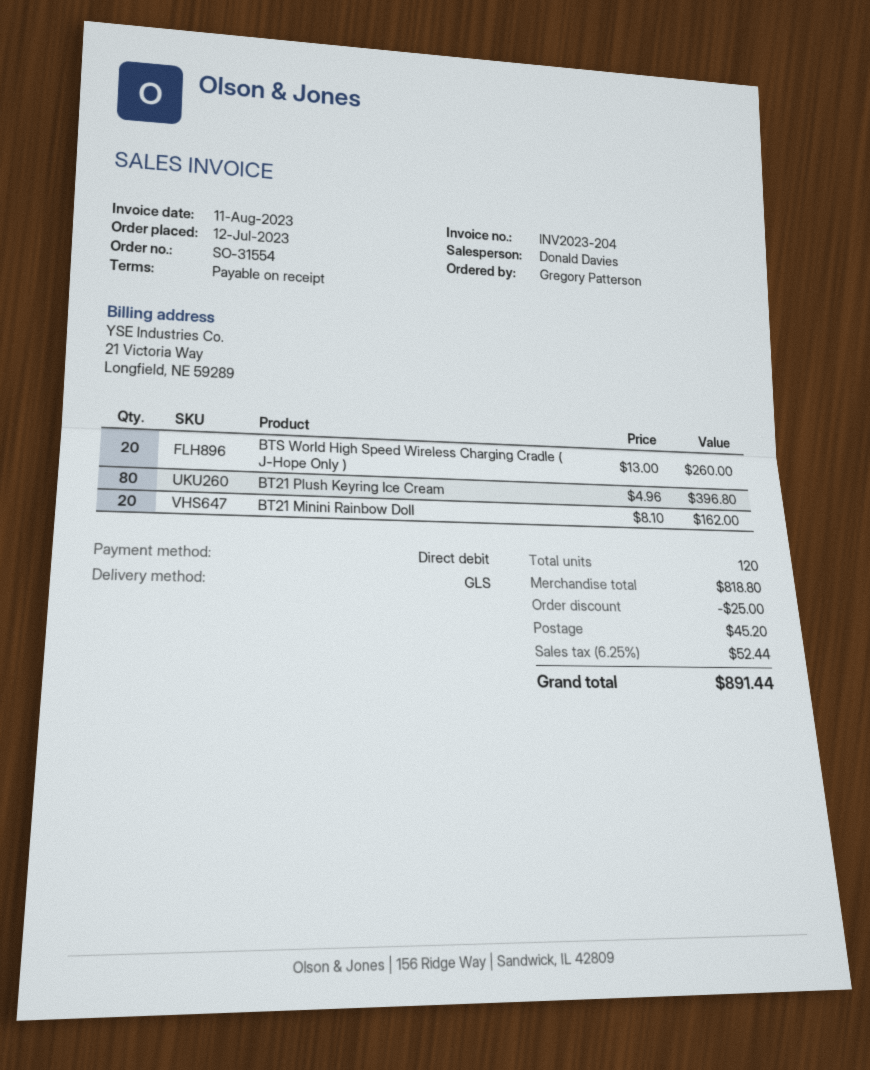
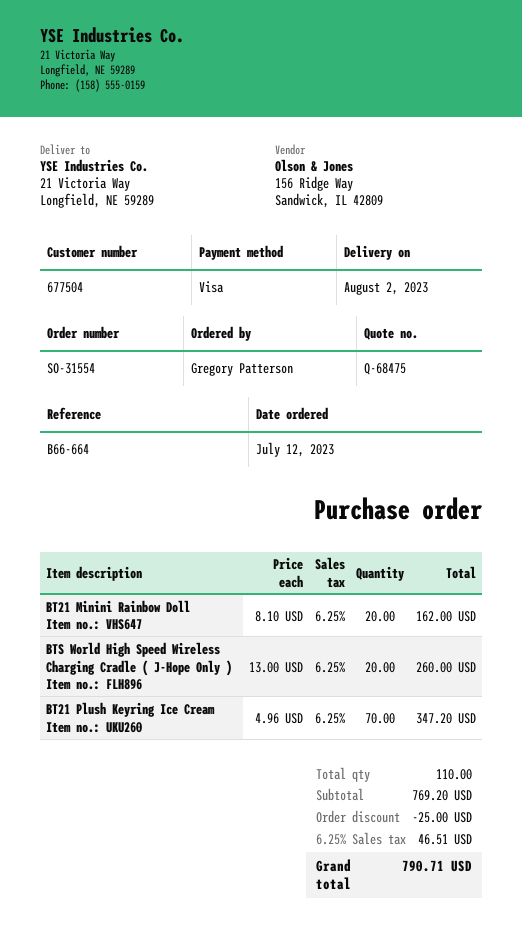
payment method: direct debit -> Visa
BT21 Plush Keyring Ice Cream: 80 x 4.96 = 396.80 -> 70 x 4.96 = 347.20
total quantity: 120 -> 110
subtotal: 818.80 -> 769.20
shipping: 45.20 -> none
tax: 6.25% = 52.44 -> 6.25% = 46.51
total: 891.44 -> 790.71

